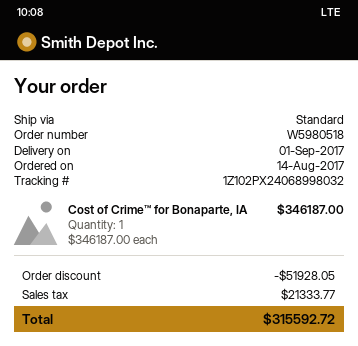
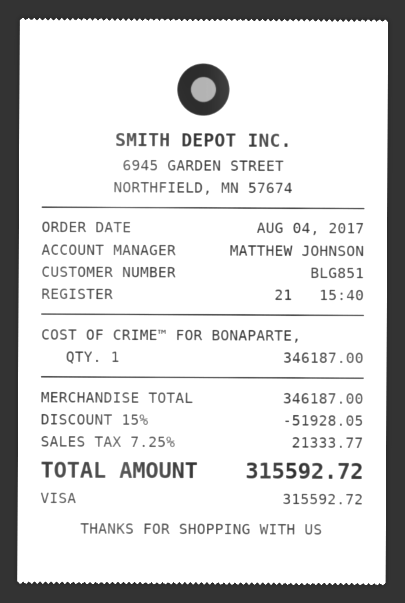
order date: 2017-08-14 -> 2017-08-04

